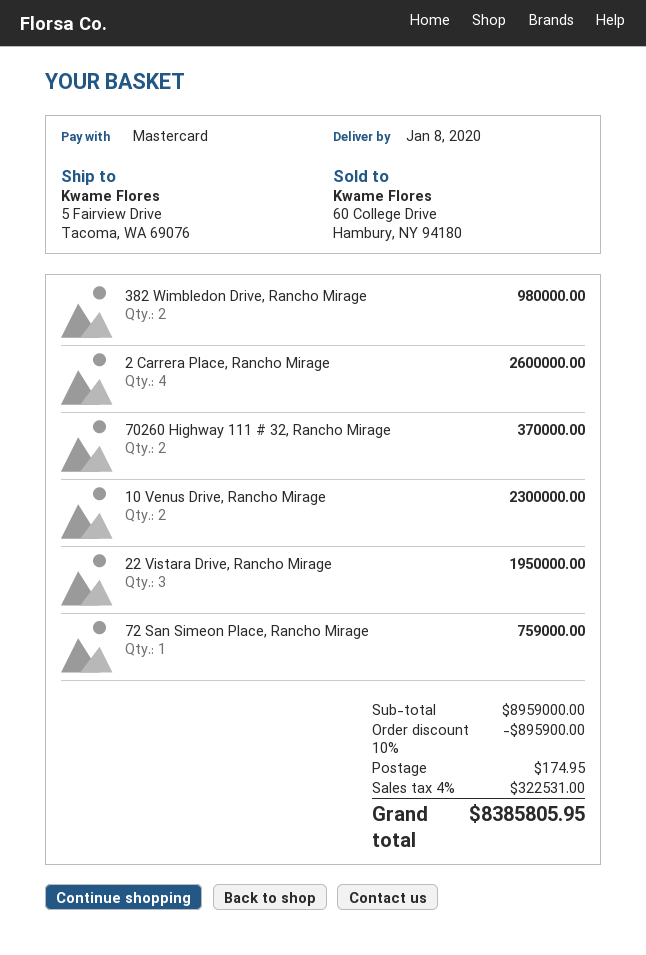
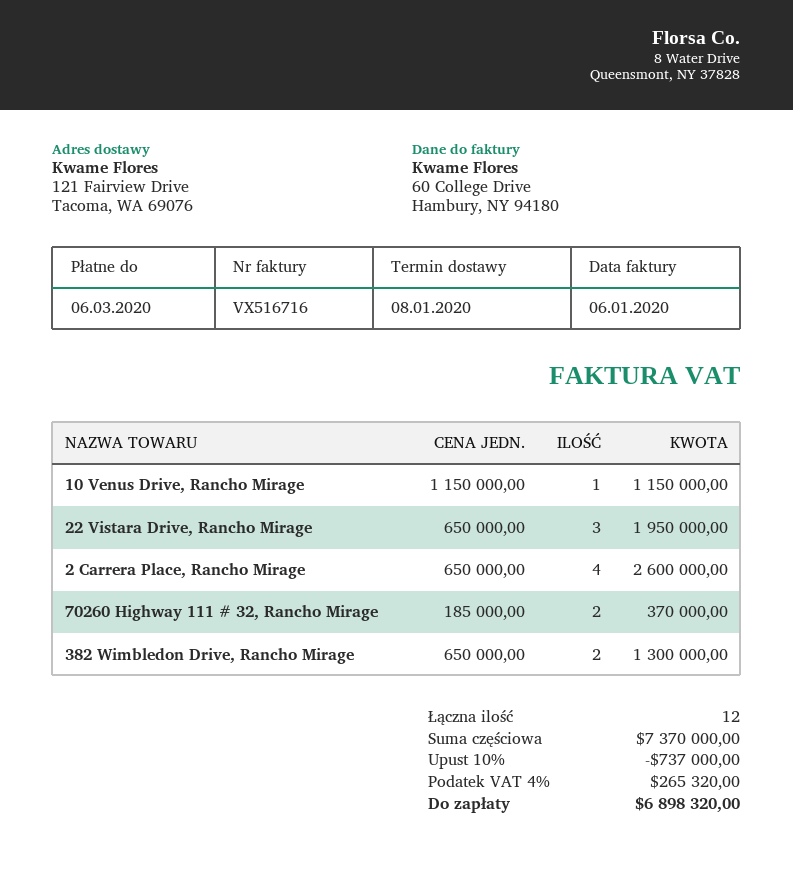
ship to: 5 Fairview Drive, Tacoma, WA 69076 -> 121 Fairview Drive, Tacoma, WA 69076
382 Wimbledon Drive, Rancho Mirage: 2 for 980000.00 -> 2 for 1300000.00
10 Venus Drive, Rancho Mirage: 2 for 2300000.00 -> 1 for 1150000.00
72 San Simeon Place, Rancho Mirage: 1 for 759000.00 -> none
subtotal: 8959000.00 -> 7370000.00
discount: 10% = 895900.00 -> 10% = 737000.00
shipping: 174.95 -> none
tax: 4% = 322531.00 -> 4% = 265320.00
total: 8385805.95 -> 6898320.00

